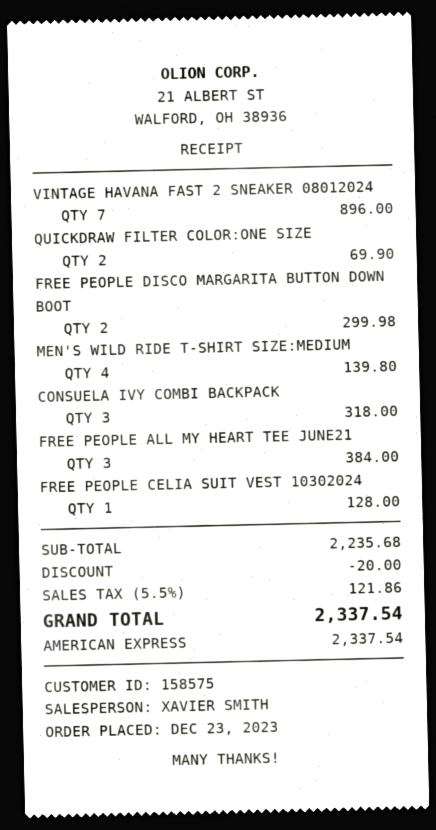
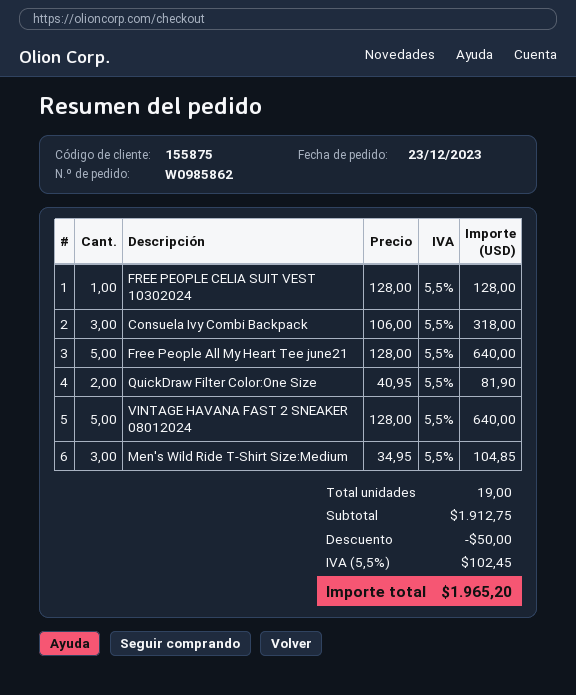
customer number: 158575 -> 155875
VINTAGE HAVANA FAST 2 SNEAKER 08012024: 7 for 896.00 -> 5 for 640.00
QUICKDRAW FILTER COLOR:ONE SIZE: 2 for 69.90 -> 2 for 81.90
FREE PEOPLE DISCO MARGARITA BUTTON DOWN BOOT: 2 for 299.98 -> none
MEN'S WILD RIDE T-SHIRT SIZE:MEDIUM: 4 for 139.80 -> 3 for 104.85
FREE PEOPLE ALL MY HEART TEE JUNE21: 3 for 384.00 -> 5 for 640.00
subtotal: 2235.68 -> 1912.75
discount: 20.00 -> 50.00
tax: 5.5% = 121.86 -> 5.5% = 102.45
total: 2337.54 -> 1965.20

